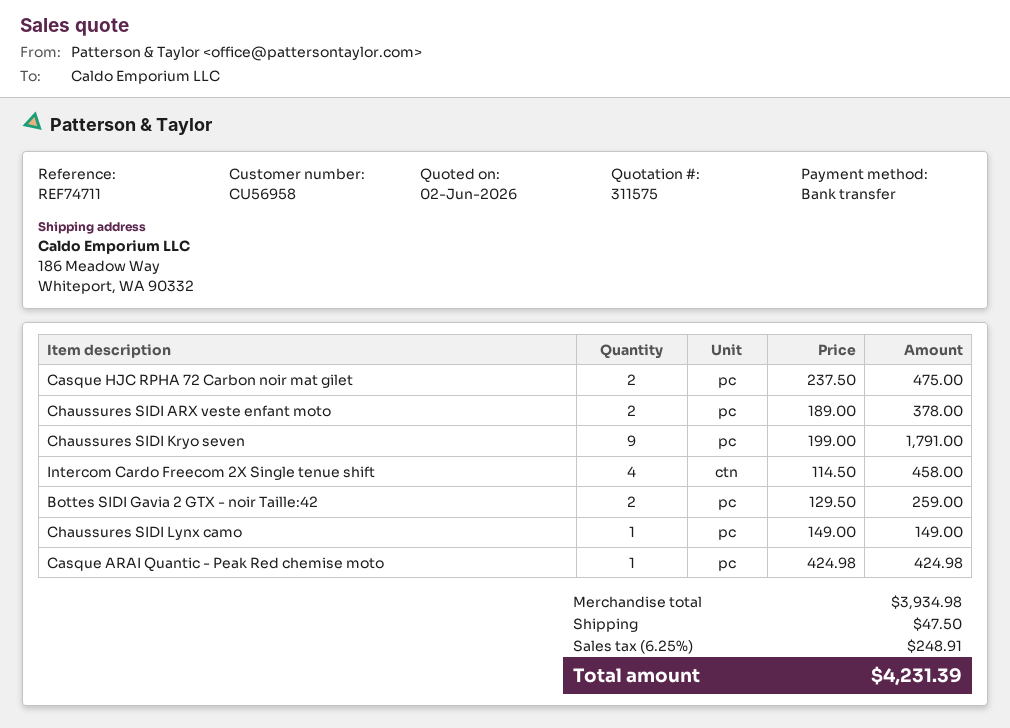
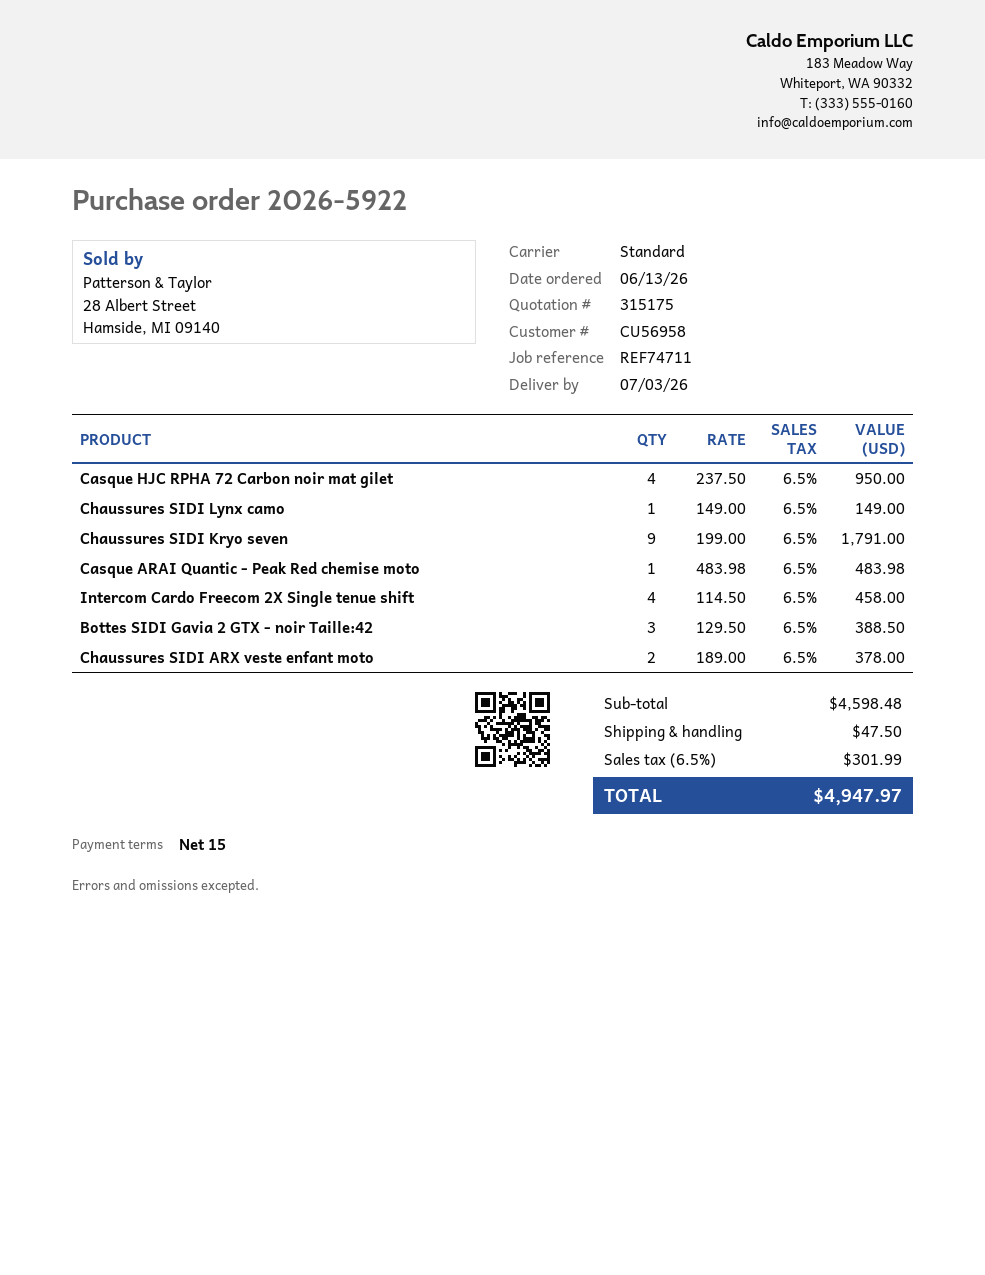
quote number: 311575 -> 315175
Casque HJC RPHA 72 Carbon noir mat gilet: 2 x 237.50 = 475.00 -> 4 x 237.50 = 950.00
Bottes SIDI Gavia 2 GTX - noir Taille:42: 2 x 129.50 = 259.00 -> 3 x 129.50 = 388.50
Casque ARAI Quantic - Peak Red chemise moto: 1 x 424.98 = 424.98 -> 1 x 483.98 = 483.98
subtotal: 3934.98 -> 4598.48
tax: 6.25% = 248.91 -> 6.5% = 301.99
total: 4231.39 -> 4947.97

